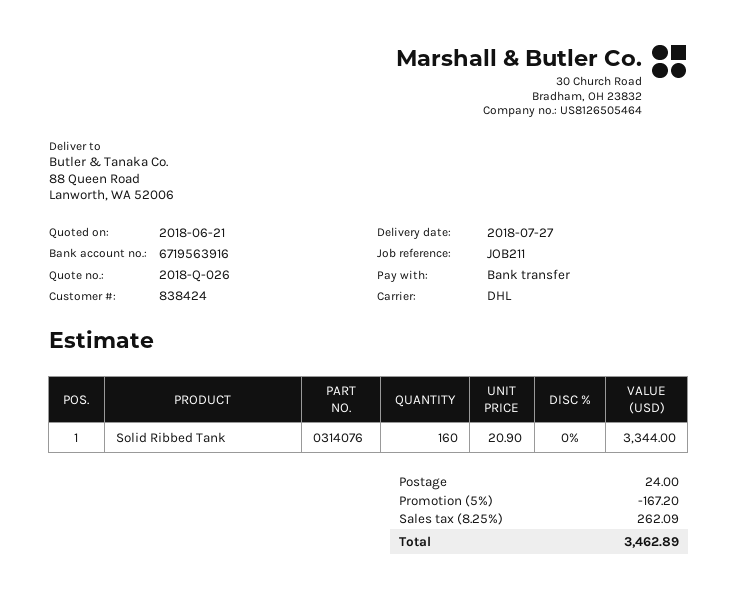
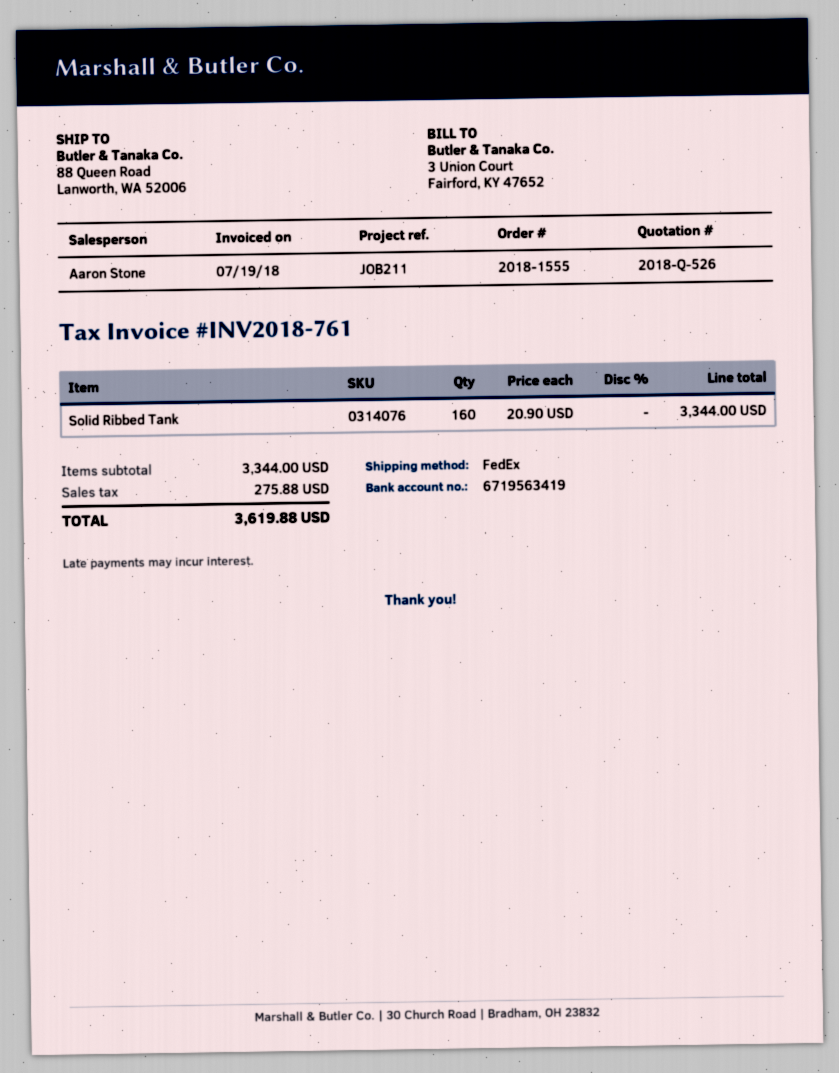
quote number: 2018-Q-026 -> 2018-Q-526
bank account: 6719563916 -> 6719563419
shipping method: DHL -> FedEx
discount: 5% = 167.20 -> none
shipping: 24.00 -> none
tax: 262.09 -> 275.88
total: 3462.89 -> 3619.88

